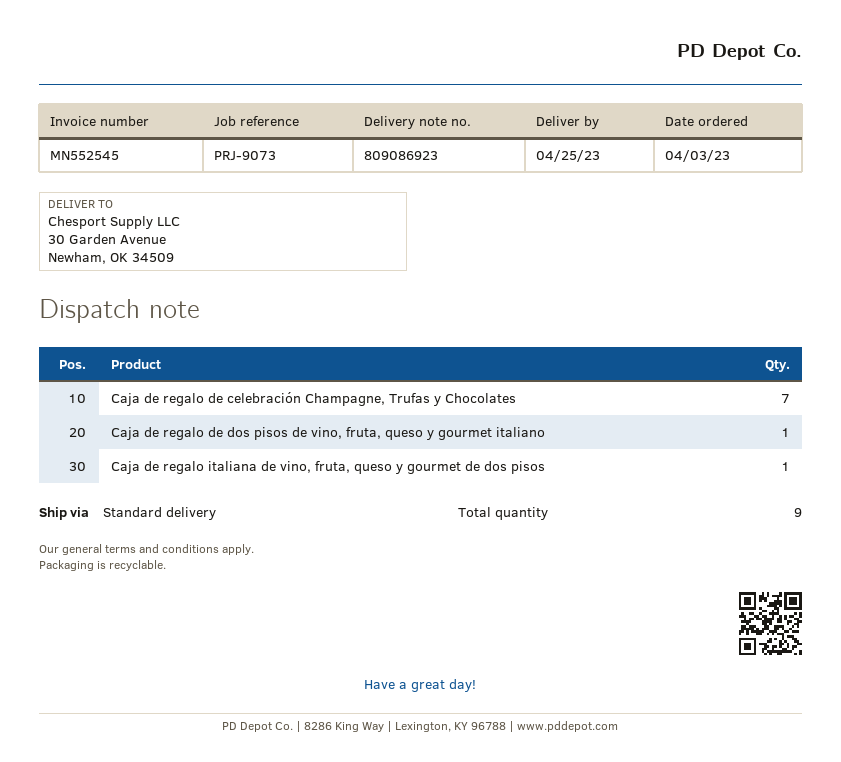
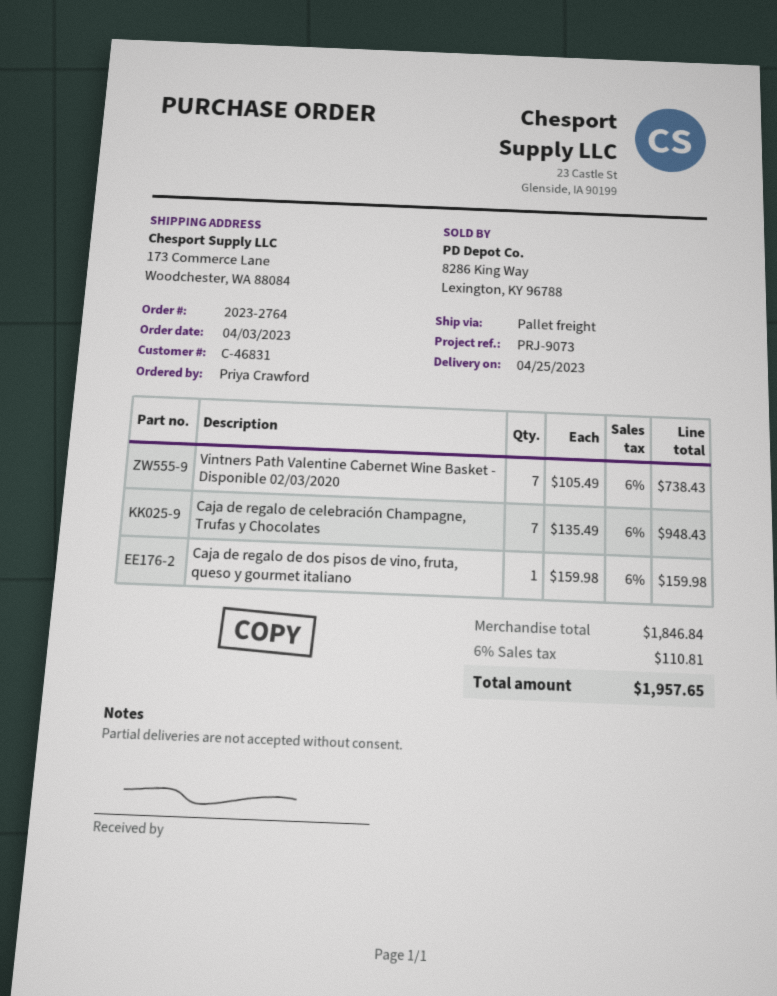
shipping method: standard -> pallet freight
ship to: 30 Garden Avenue, Newham, OK 34509 -> 173 Commerce Lane, Woodchester, WA 88084
Caja de regalo italiana de vino, fruta, queso y gourmet de dos pisos: 1 -> none
Vintners Path Valentine Cabernet Wine Basket - Disponible 02/03/2020: none -> 7

